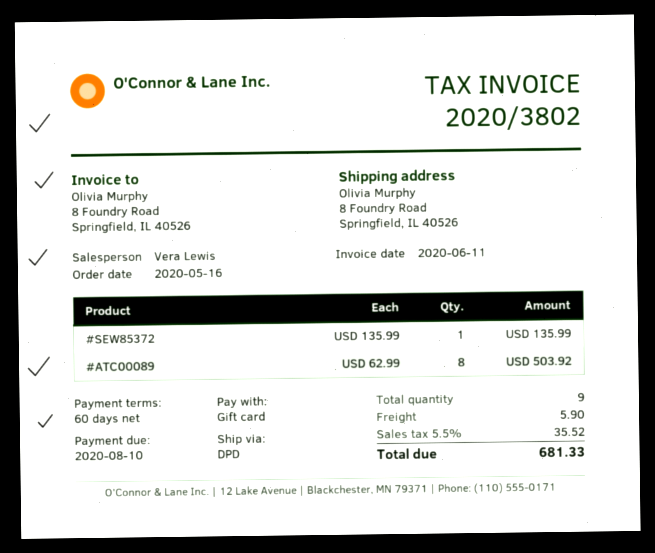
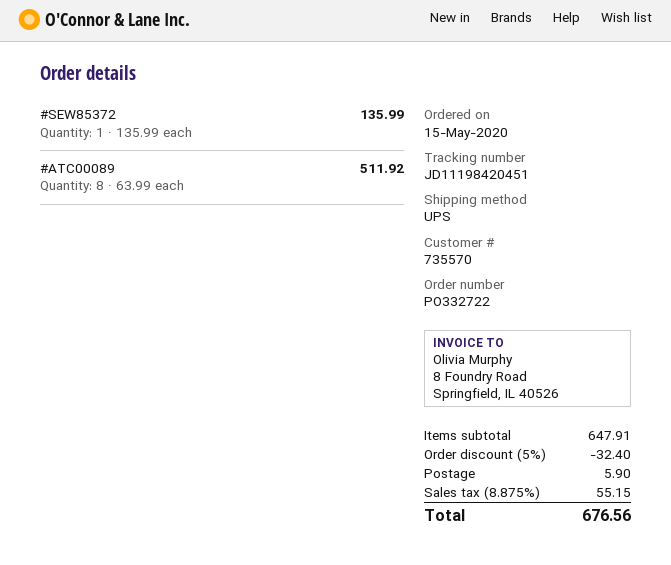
order date: 2020-05-16 -> 2020-05-15
shipping method: DPD -> UPS
#ATC00089: 8 x 62.99 = 503.92 -> 8 x 63.99 = 511.92
discount: none -> 5% = 32.40
tax: 5.5% = 35.52 -> 8.875% = 55.15
total: 681.33 -> 676.56

